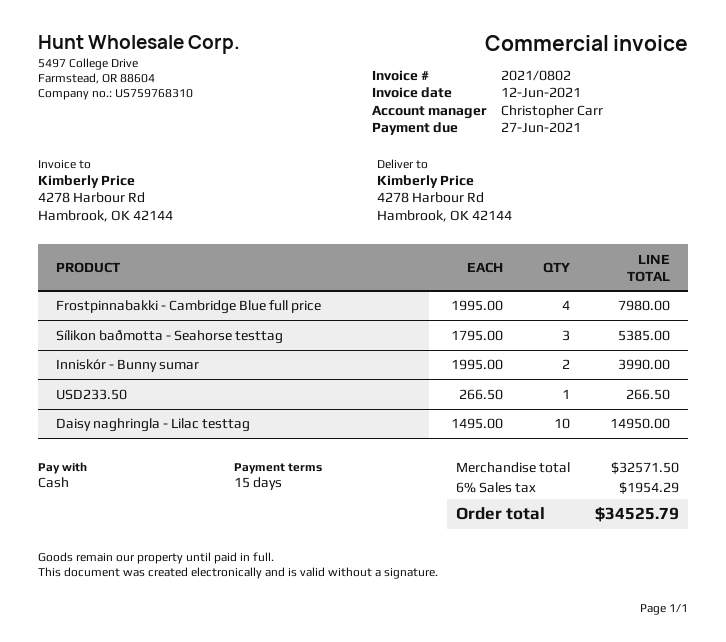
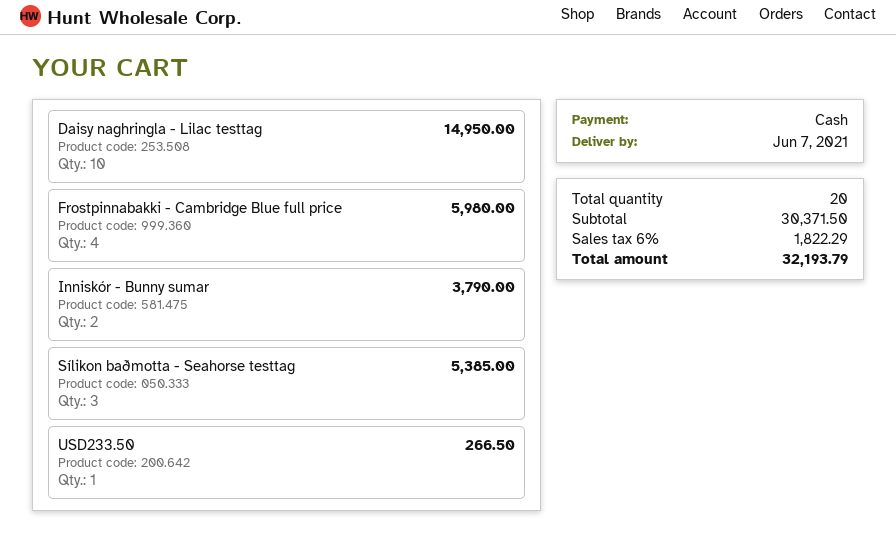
Frostpinnabakki - Cambridge Blue full price: 4 for 7980.00 -> 4 for 5980.00
Inniskór - Bunny sumar: 2 for 3990.00 -> 2 for 3790.00
subtotal: 32571.50 -> 30371.50
tax: 6% = 1954.29 -> 6% = 1822.29
total: 34525.79 -> 32193.79

